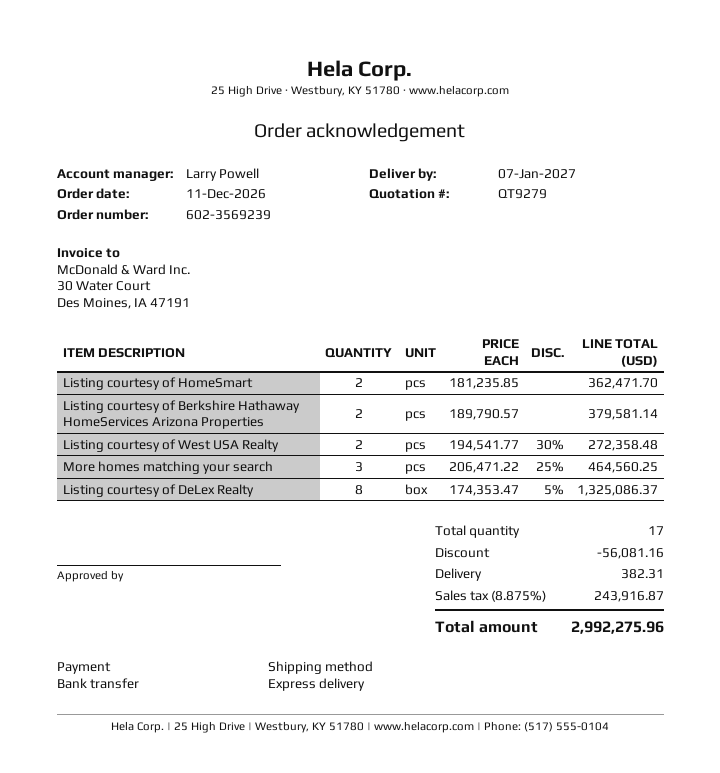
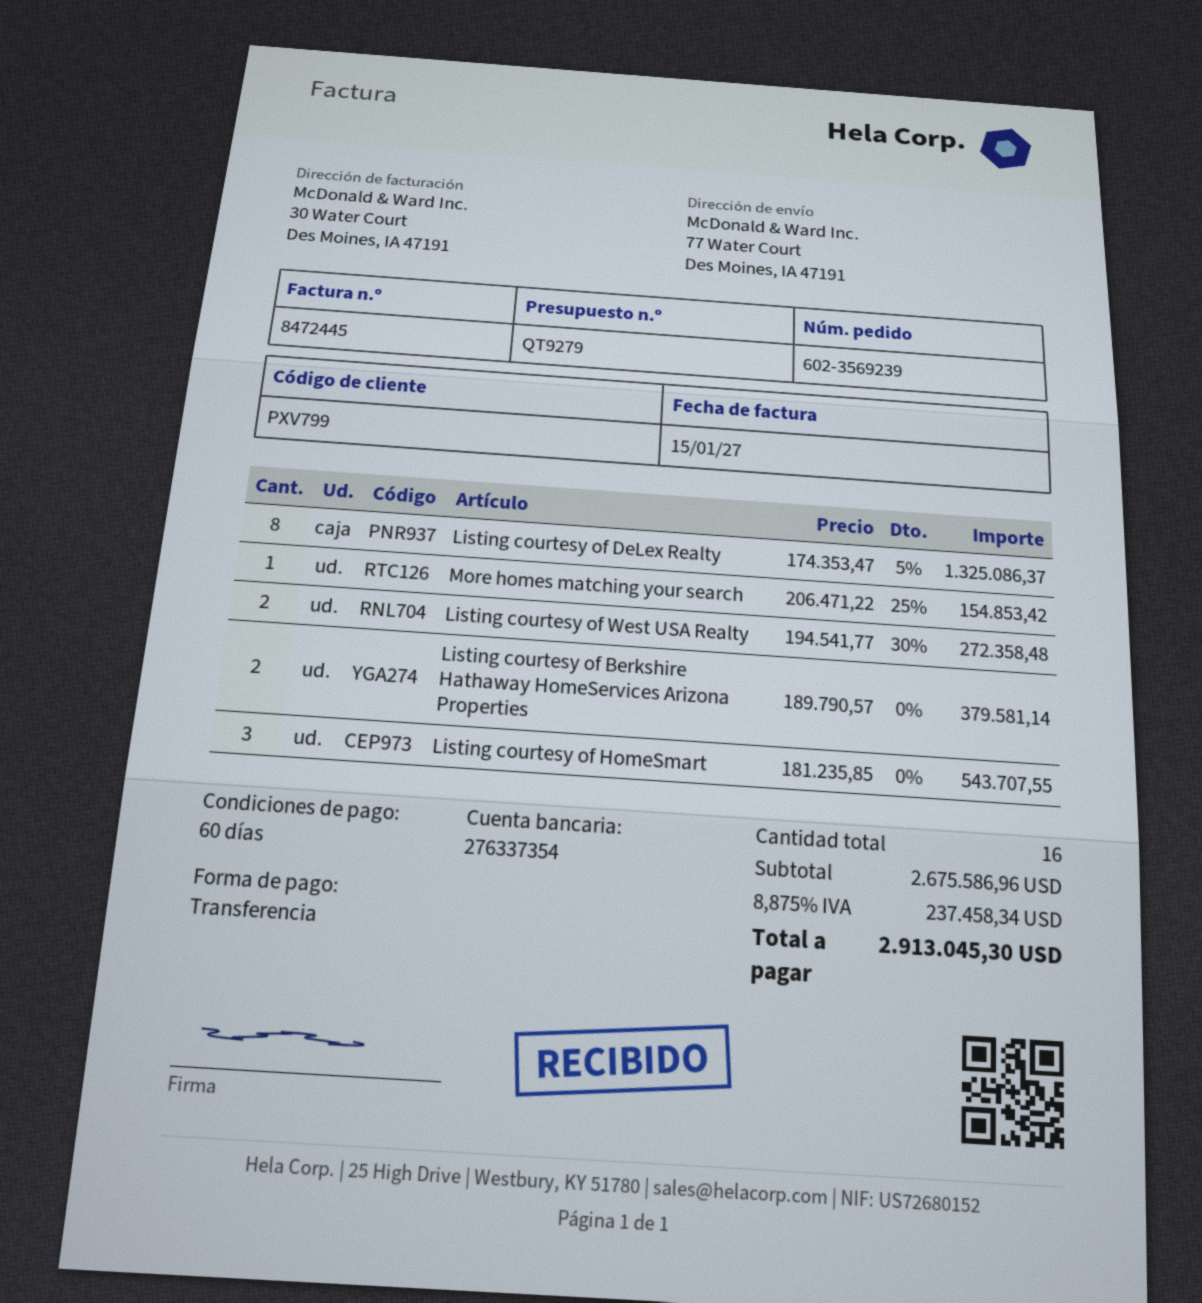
Listing courtesy of HomeSmart: 2 x 181235.85 = 362471.70 -> 3 x 181235.85 = 543707.55
More homes matching your search: 3 x 206471.22 - 25% = 464560.25 -> 1 x 206471.22 - 25% = 154853.42
total quantity: 17 -> 16
discount: 56081.16 -> none
shipping: 382.31 -> none
tax: 8.875% = 243916.87 -> 8.875% = 237458.34
total: 2992275.96 -> 2913045.30

